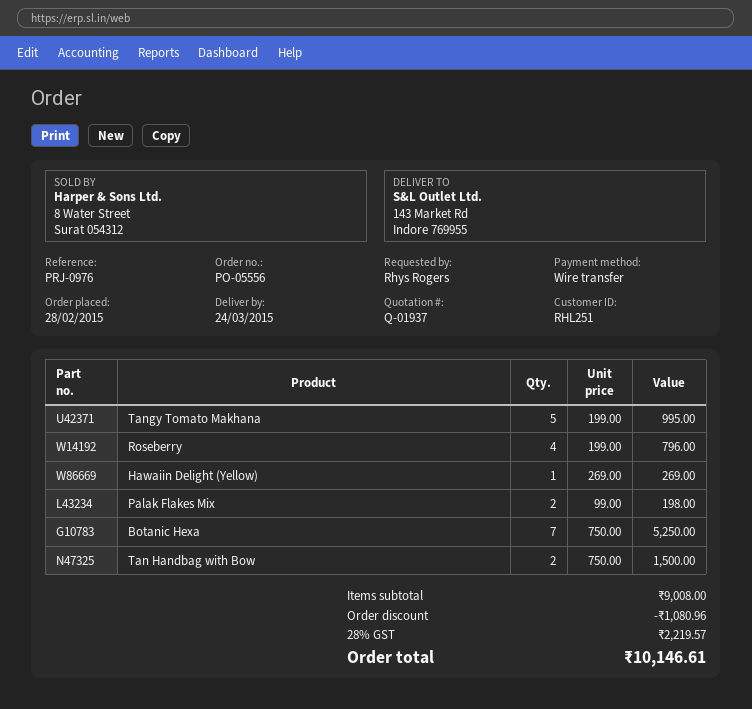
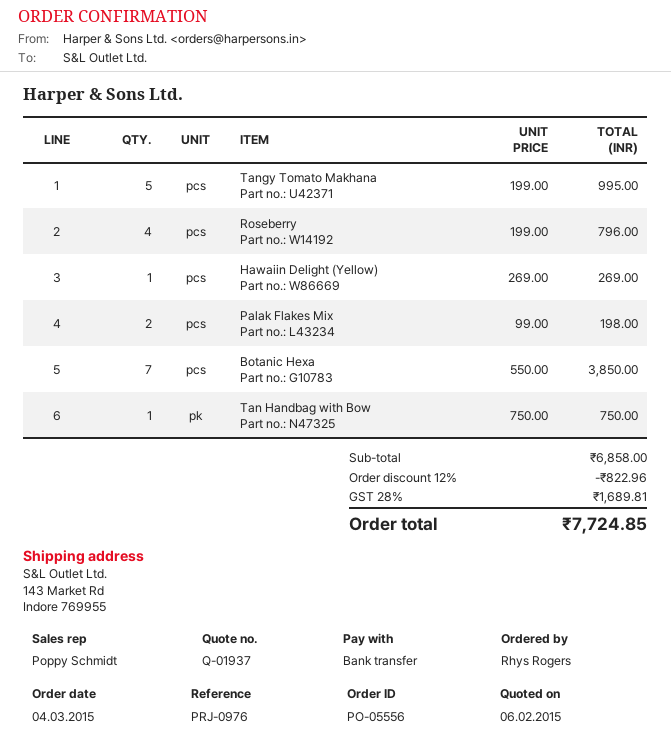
order date: 2015-02-28 -> 2015-03-04
Botanic Hexa: 7 x 750.00 = 5250.00 -> 7 x 550.00 = 3850.00
Tan Handbag with Bow: 2 x 750.00 = 1500.00 -> 1 x 750.00 = 750.00
subtotal: 9008.00 -> 6858.00
discount: 1080.96 -> 822.96
tax: 28% = 2219.57 -> 28% = 1689.81
total: 10146.61 -> 7724.85

